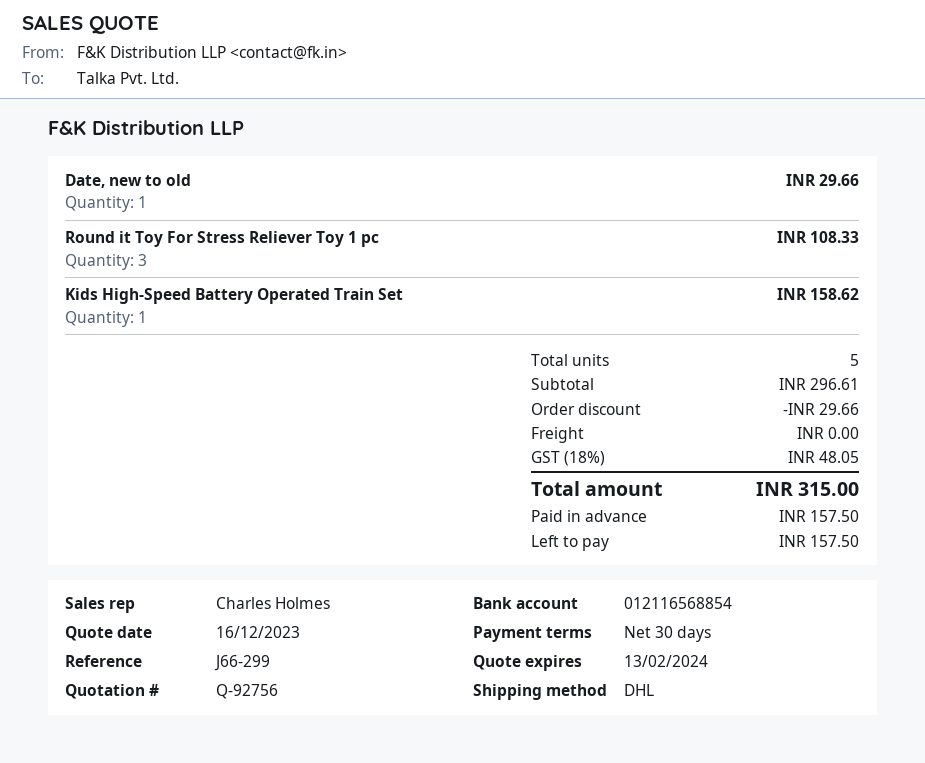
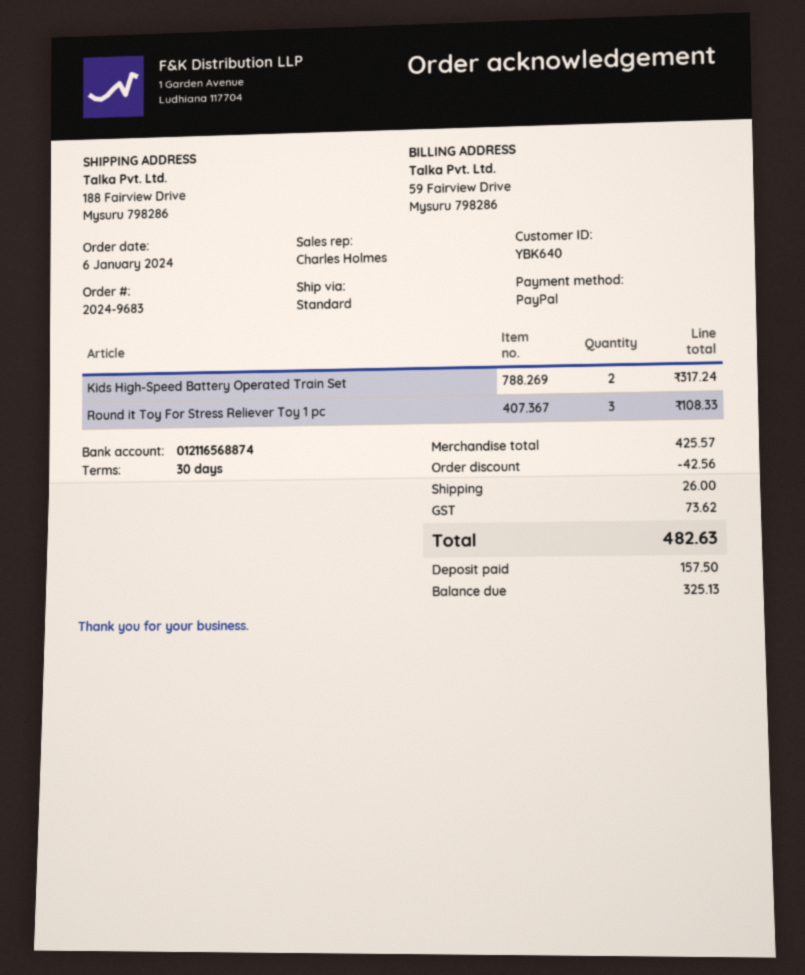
bank account: 012116568854 -> 012116568874
shipping method: DHL -> standard
Date, new to old: 1 for 29.66 -> none
Kids High-Speed Battery Operated Train Set: 1 for 158.62 -> 2 for 317.24
subtotal: 296.61 -> 425.57
discount: 29.66 -> 42.56
shipping: 0.00 -> 26.00
tax: 48.05 -> 73.62
total: 315.00 -> 482.63
balance: 157.50 -> 325.13

